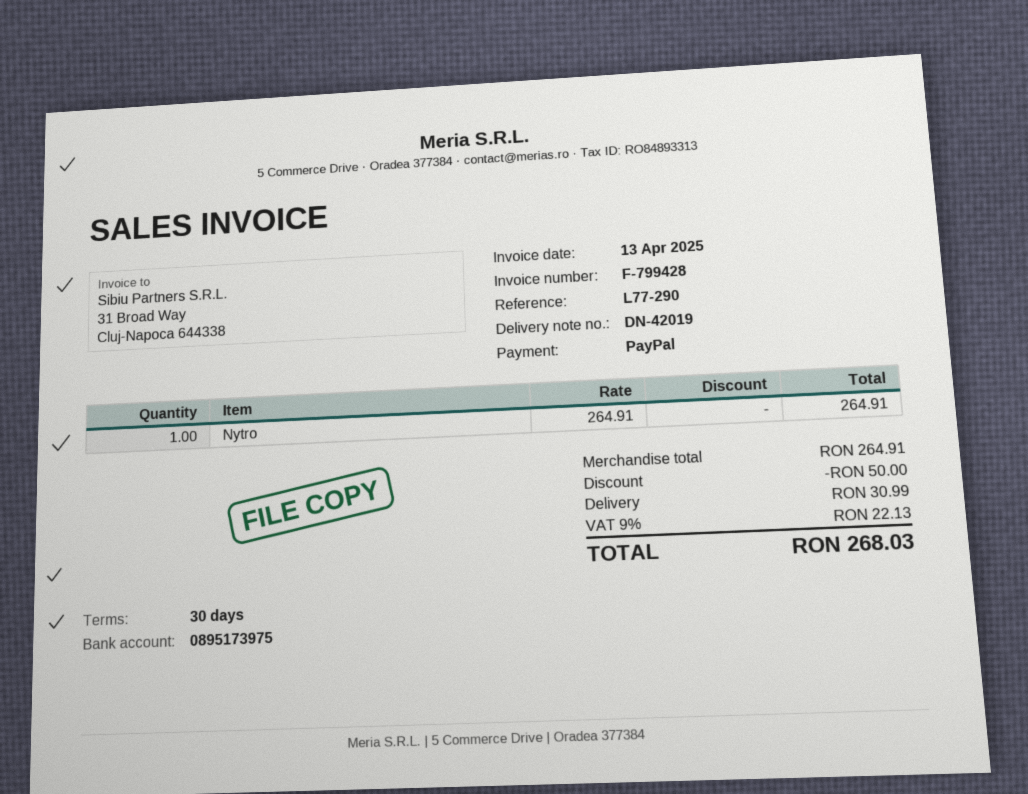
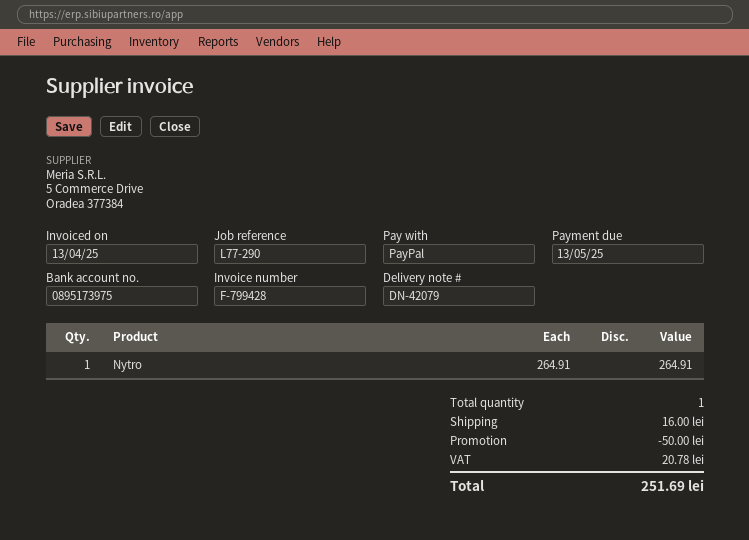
delivery note number: DN-42019 -> DN-42079
shipping: 30.99 -> 16.00
tax: 22.13 -> 20.78
total: 268.03 -> 251.69

